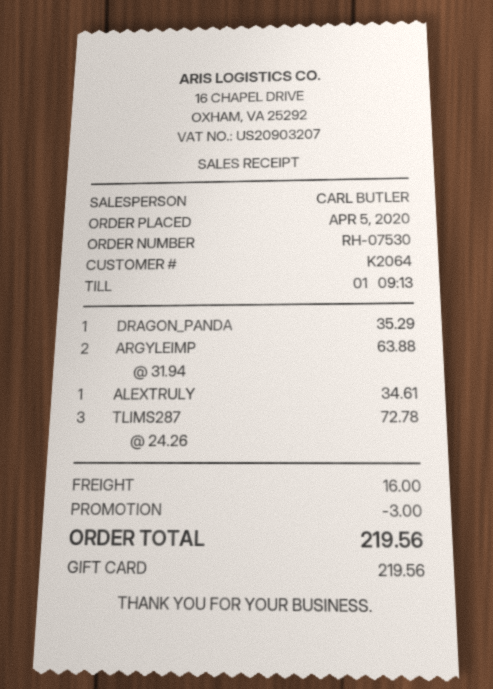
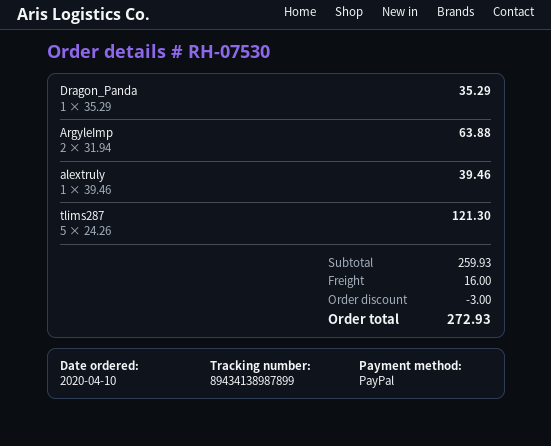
order date: 2020-04-05 -> 2020-04-10
payment method: gift card -> PayPal
ALEXTRULY: 1 x 34.61 = 34.61 -> 1 x 39.46 = 39.46
TLIMS287: 3 x 24.26 = 72.78 -> 5 x 24.26 = 121.30
total: 219.56 -> 272.93

